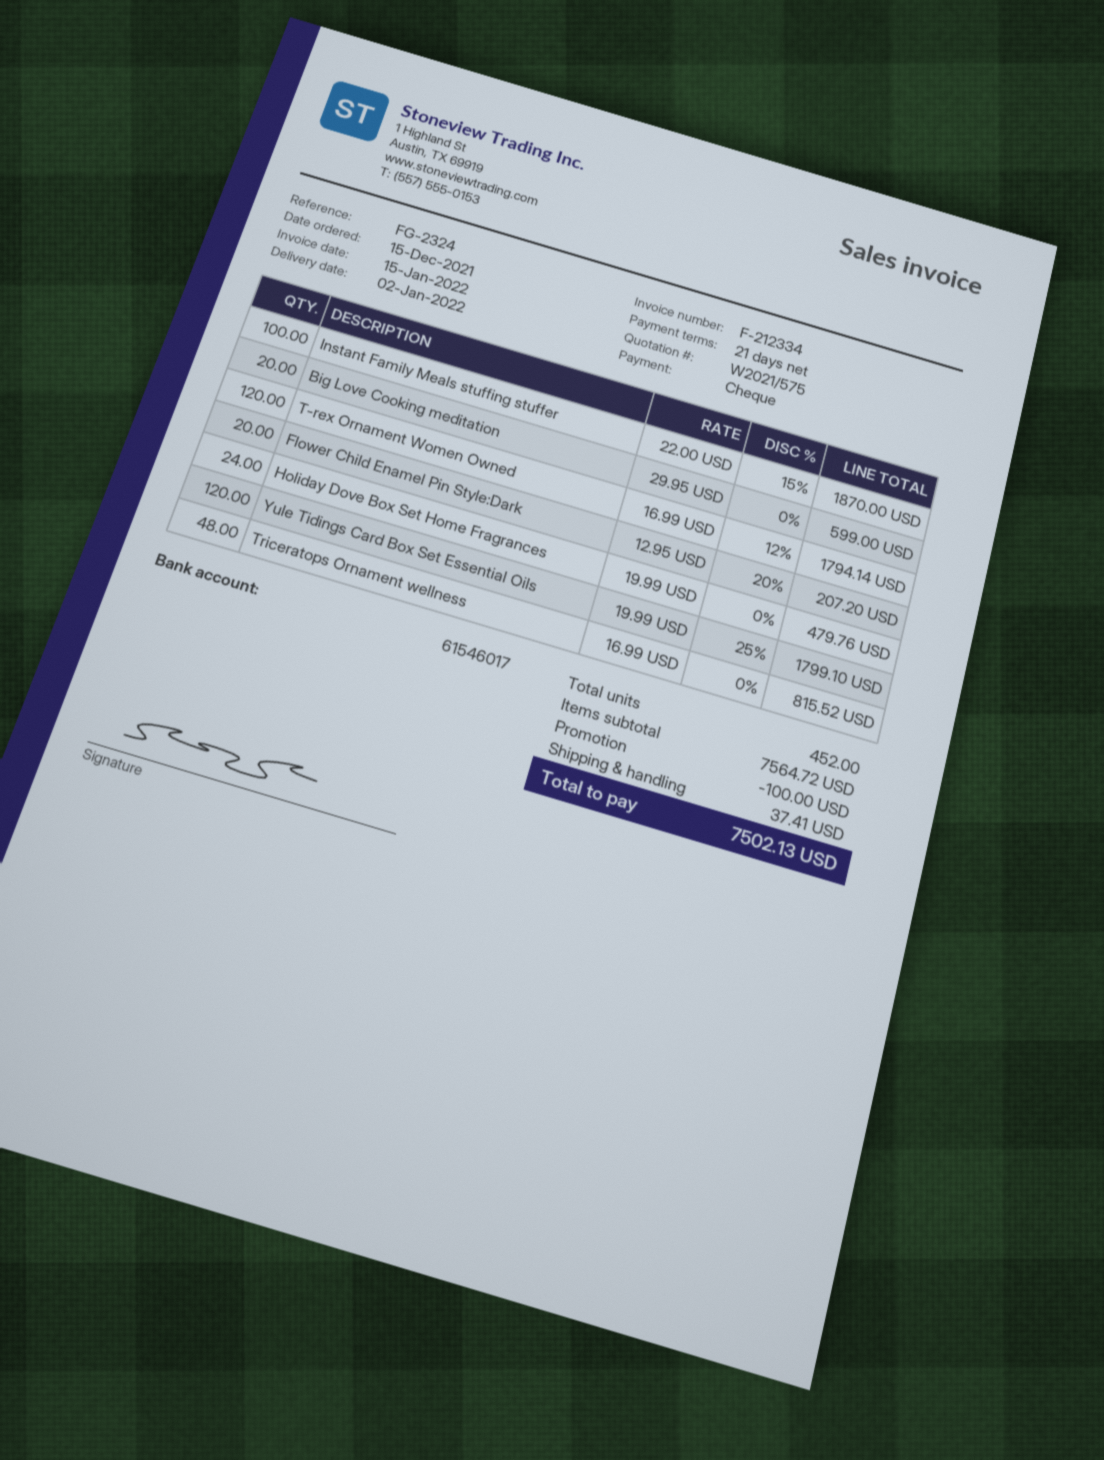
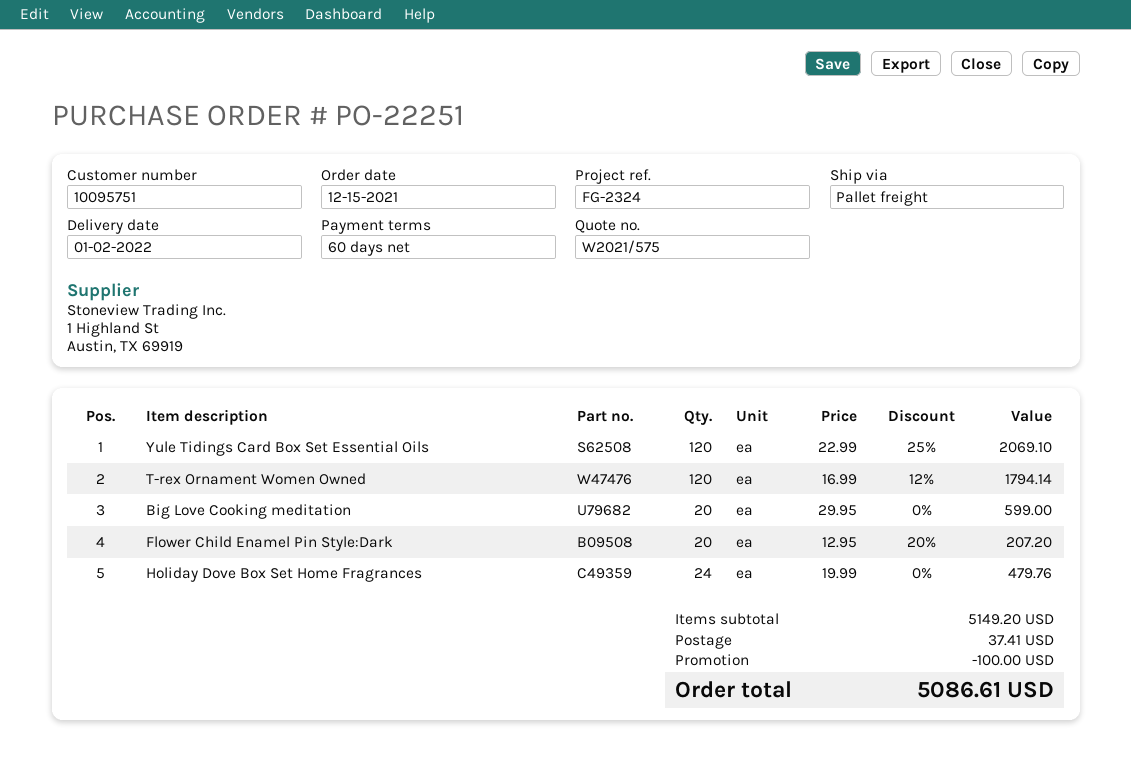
payment terms: 21 days -> 60 days
Instant Family Meals stuffing stuffer: 100 x 22.00 - 15% = 1870.00 -> none
Yule Tidings Card Box Set Essential Oils: 120 x 19.99 - 25% = 1799.10 -> 120 x 22.99 - 25% = 2069.10
Triceratops Ornament wellness: 48 x 16.99 = 815.52 -> none
subtotal: 7564.72 -> 5149.20
total: 7502.13 -> 5086.61

